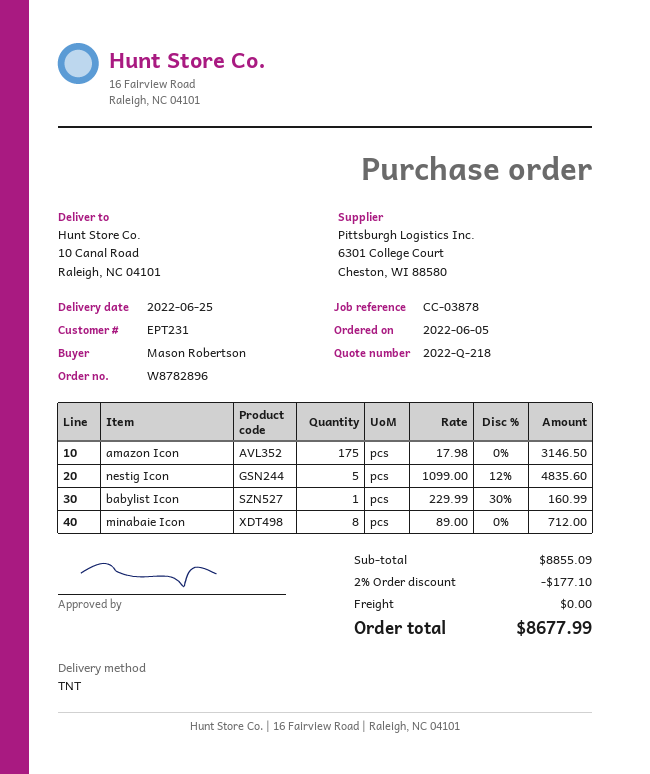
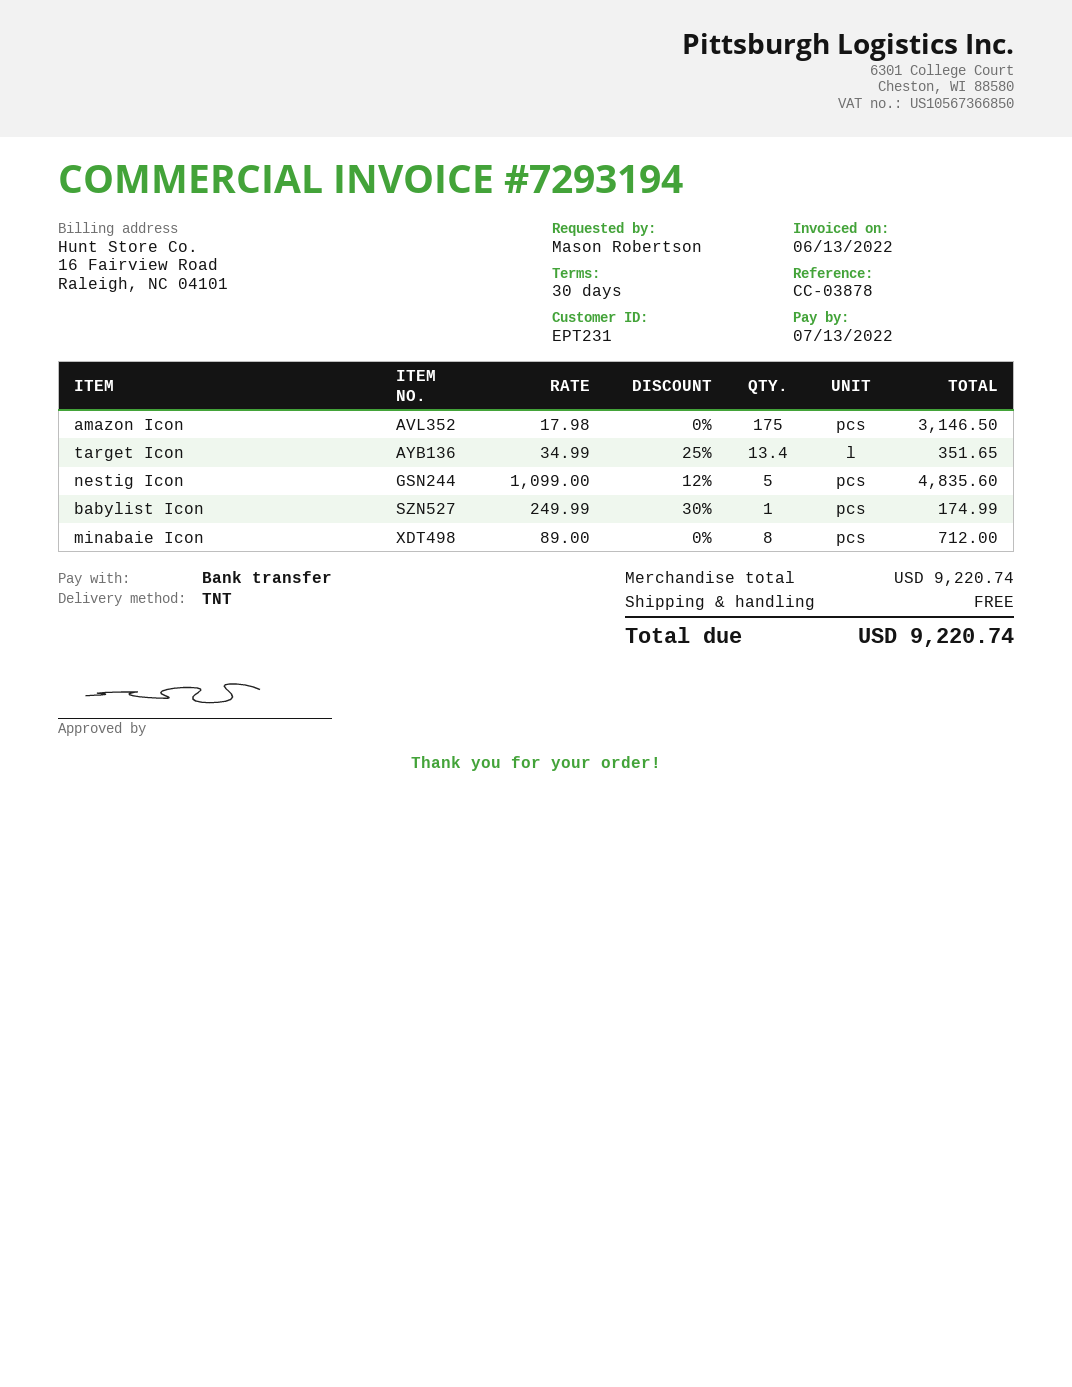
babylist Icon: 1 x 229.99 - 30% = 160.99 -> 1 x 249.99 - 30% = 174.99
target Icon: none -> 13.4 x 34.99 - 25% = 351.65
subtotal: 8855.09 -> 9220.74
discount: 2% = 177.10 -> none
total: 8677.99 -> 9220.74

